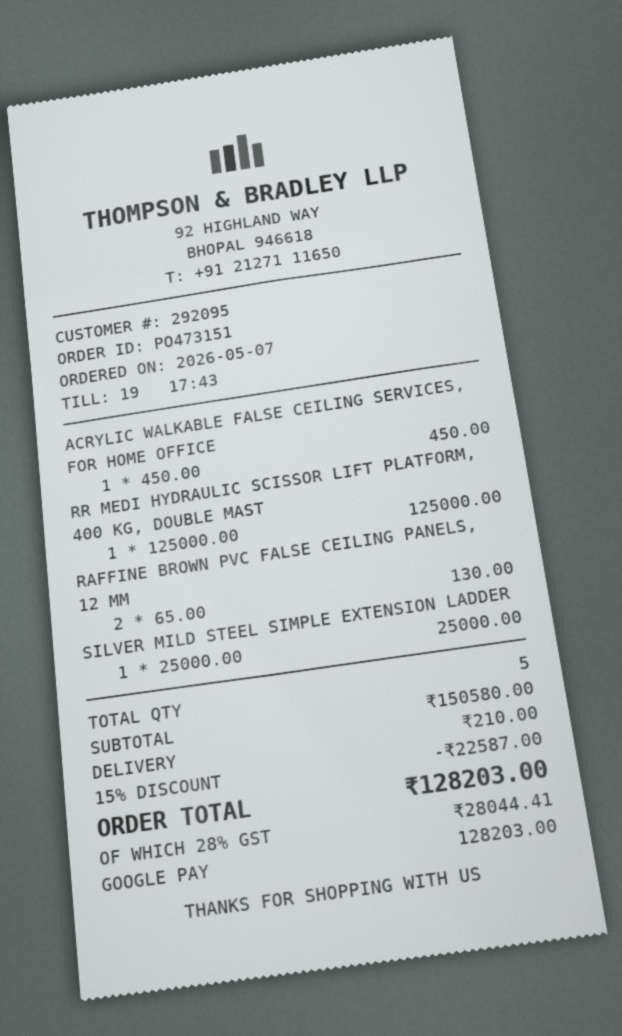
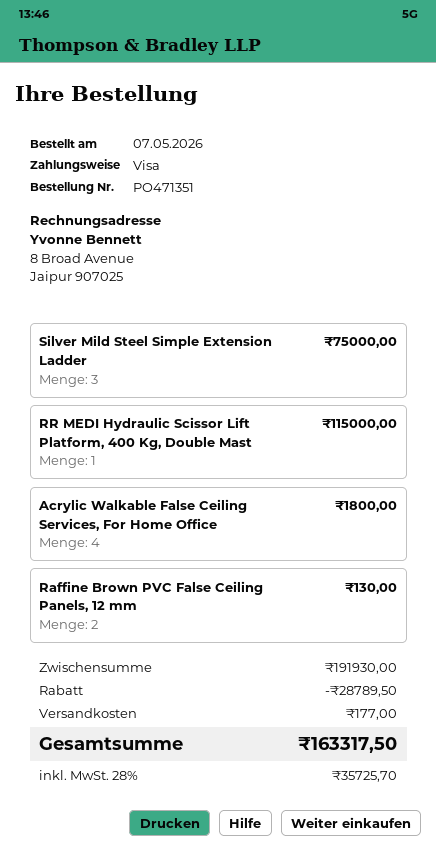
order number: PO473151 -> PO471351
payment method: Google Pay -> Visa
ACRYLIC WALKABLE FALSE CEILING SERVICES, FOR HOME OFFICE: 1 for 450.00 -> 4 for 1800.00
RR MEDI HYDRAULIC SCISSOR LIFT PLATFORM, 400 KG, DOUBLE MAST: 1 for 125000.00 -> 1 for 115000.00
SILVER MILD STEEL SIMPLE EXTENSION LADDER: 1 for 25000.00 -> 3 for 75000.00
subtotal: 150580.00 -> 191930.00
discount: 22587.00 -> 28789.50
shipping: 210.00 -> 177.00
tax: 28% = 28044.41 -> 28% = 35725.70
total: 128203.00 -> 163317.50

